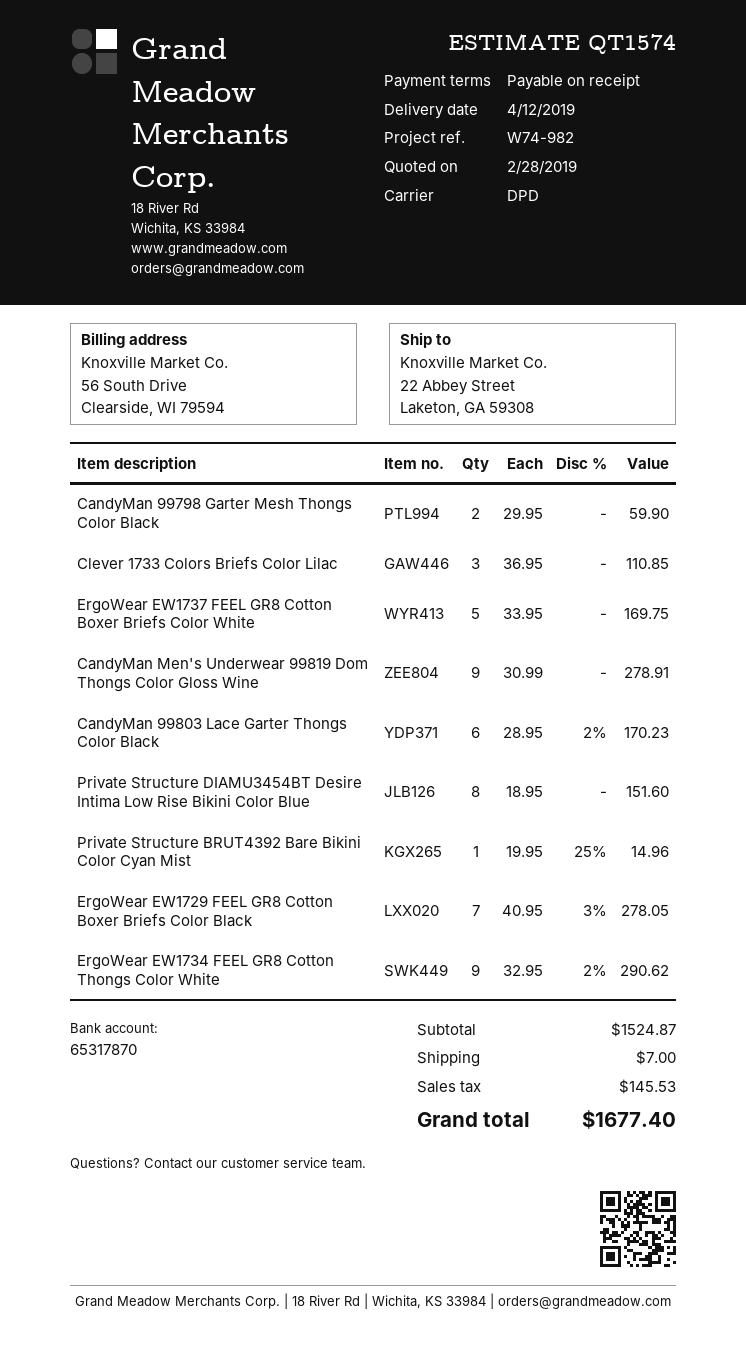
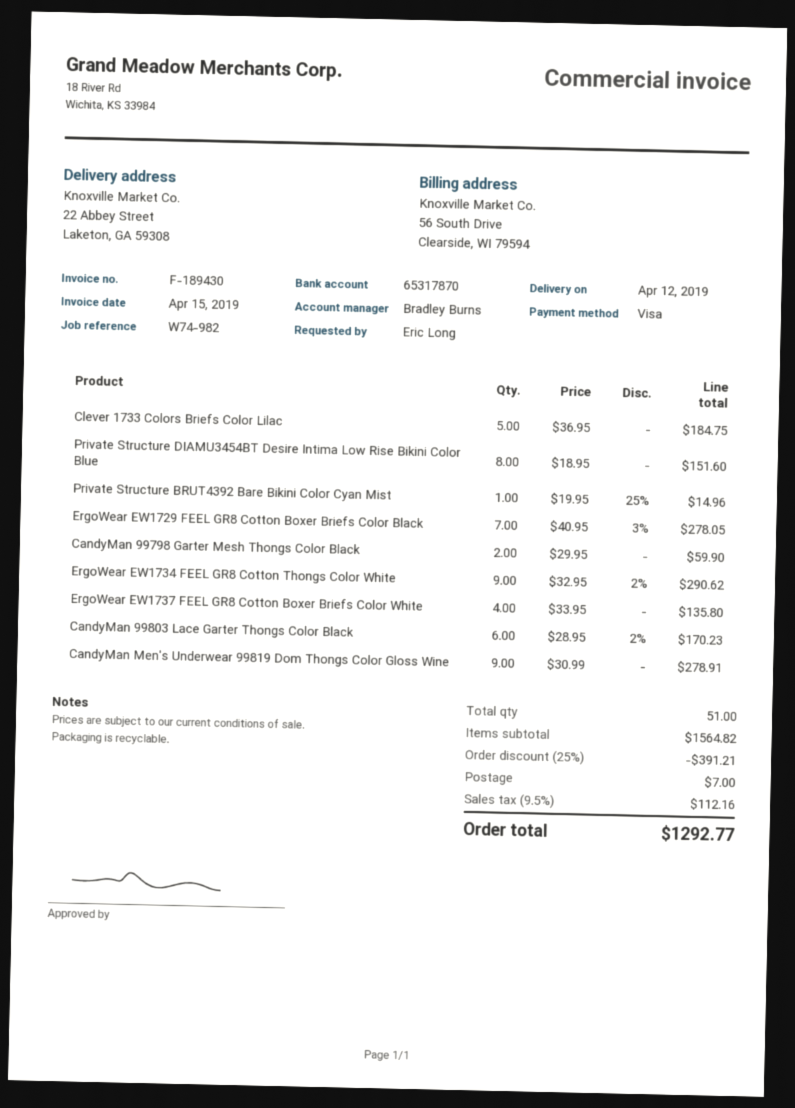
Clever 1733 Colors Briefs Color Lilac: 3 x 36.95 = 110.85 -> 5 x 36.95 = 184.75
ErgoWear EW1737 FEEL GR8 Cotton Boxer Briefs Color White: 5 x 33.95 = 169.75 -> 4 x 33.95 = 135.80
subtotal: 1524.87 -> 1564.82
discount: none -> 25% = 391.21
tax: 145.53 -> 112.16
total: 1677.40 -> 1292.77

